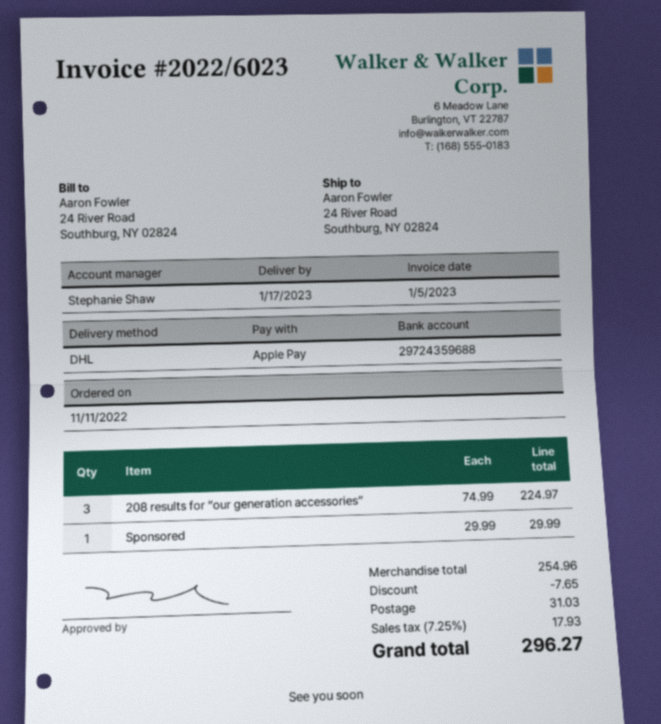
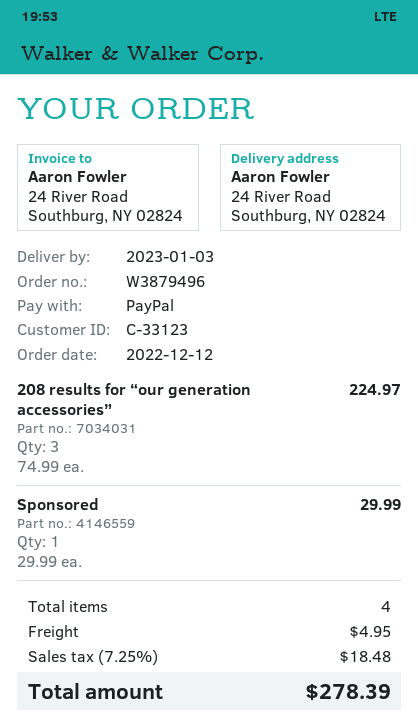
order date: 2022-11-11 -> 2022-12-12
delivery date: 2023-01-17 -> 2023-01-03
payment method: Apple Pay -> PayPal
discount: 7.65 -> none
shipping: 31.03 -> 4.95
tax: 7.25% = 17.93 -> 7.25% = 18.48
total: 296.27 -> 278.39

